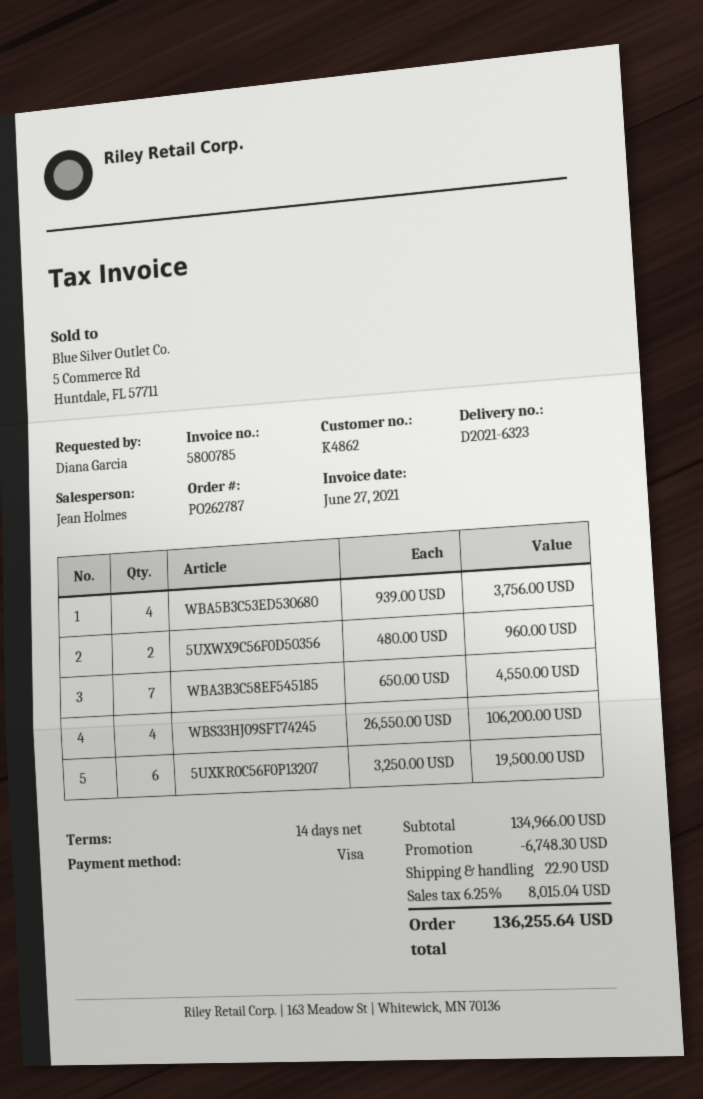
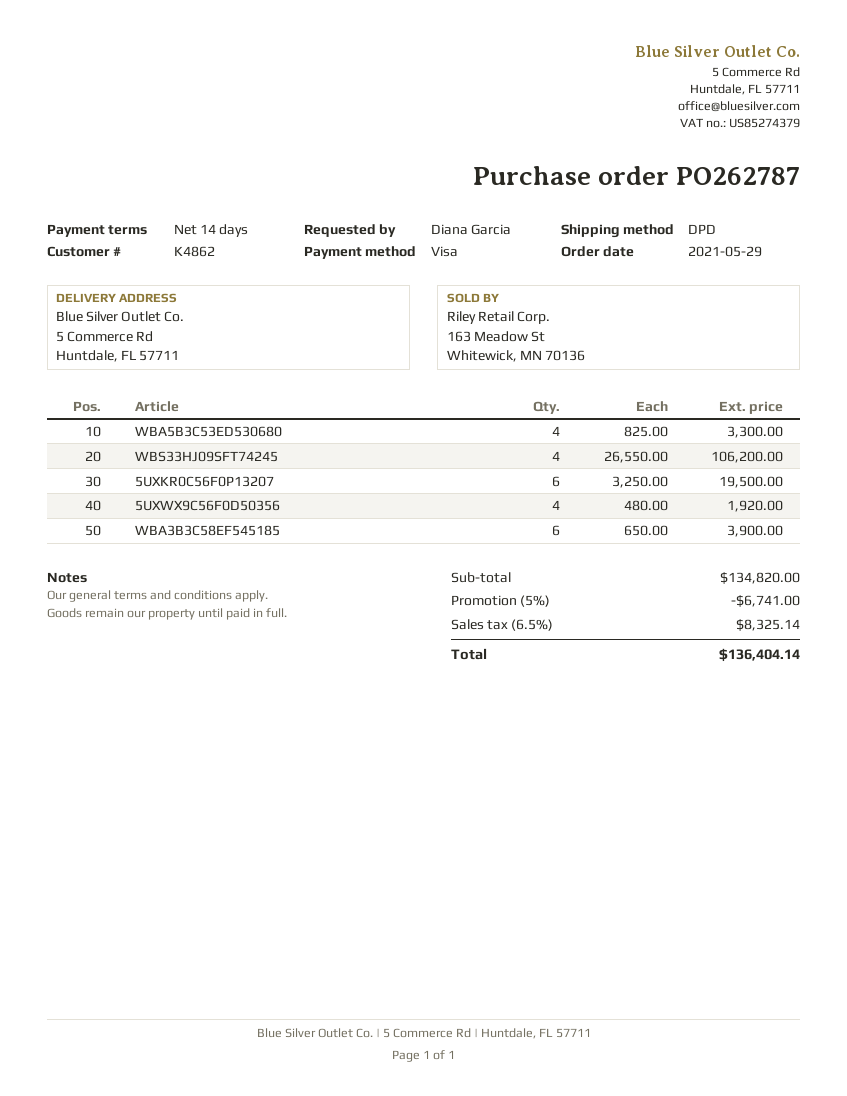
WBA5B3C53ED530680: 4 x 939.00 = 3756.00 -> 4 x 825.00 = 3300.00
5UXWX9C56F0D50356: 2 x 480.00 = 960.00 -> 4 x 480.00 = 1920.00
WBA3B3C58EF545185: 7 x 650.00 = 4550.00 -> 6 x 650.00 = 3900.00
subtotal: 134966.00 -> 134820.00
discount: 6748.30 -> 6741.00
shipping: 22.90 -> none
tax: 6.25% = 8015.04 -> 6.5% = 8325.14
total: 136255.64 -> 136404.14

